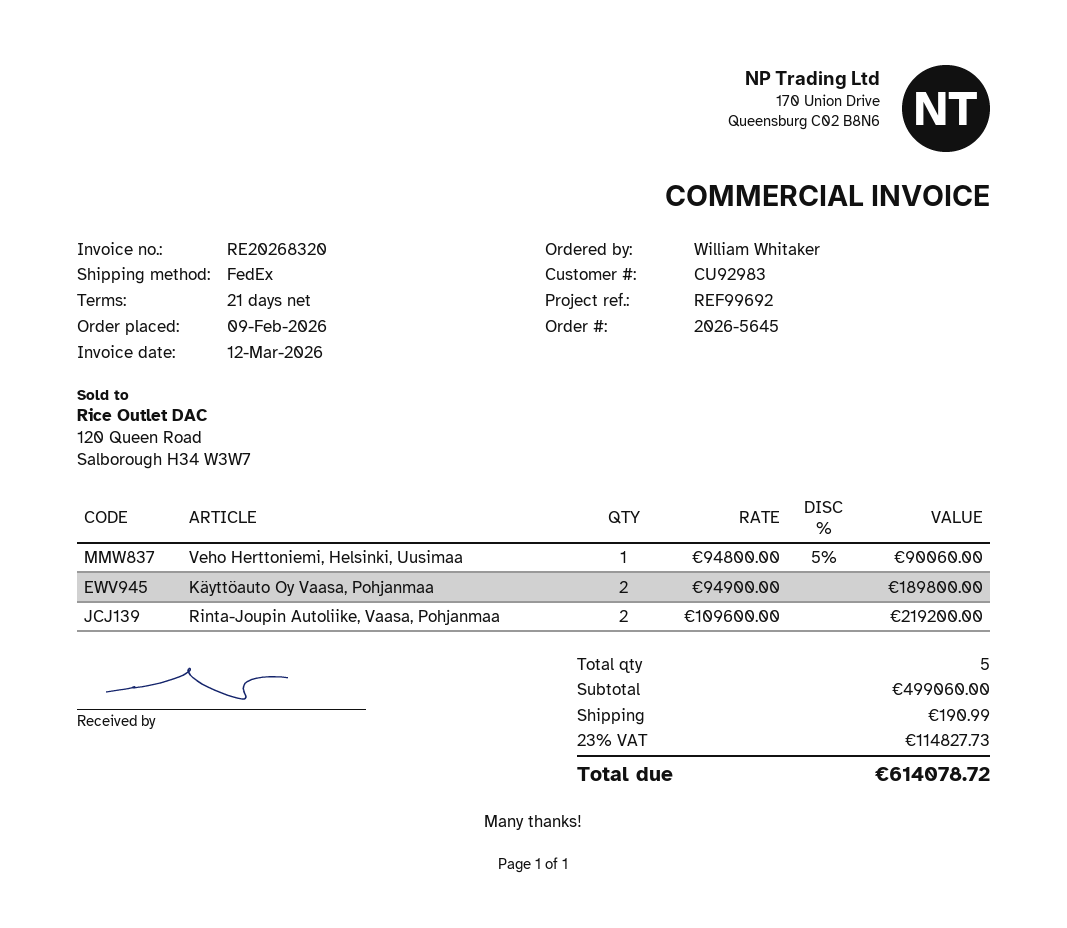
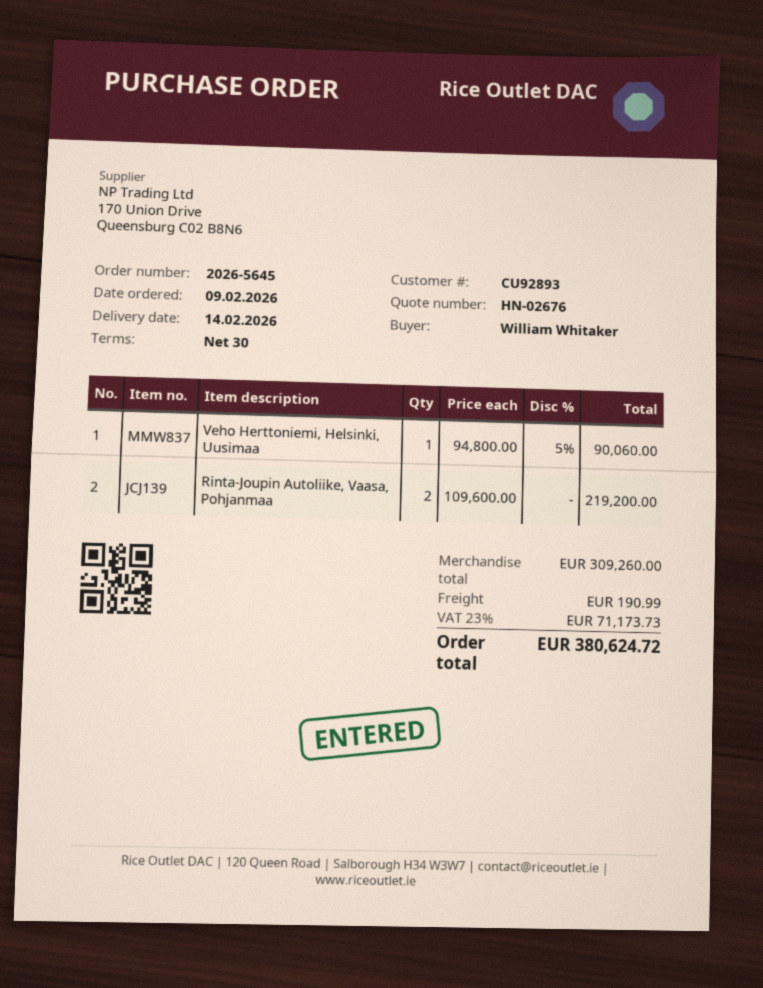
payment terms: 21 days -> 30 days
customer number: CU92983 -> CU92893
Käyttöauto Oy Vaasa, Pohjanmaa: 2 x 94900.00 = 189800.00 -> none
subtotal: 499060.00 -> 309260.00
tax: 23% = 114827.73 -> 23% = 71173.73
total: 614078.72 -> 380624.72

